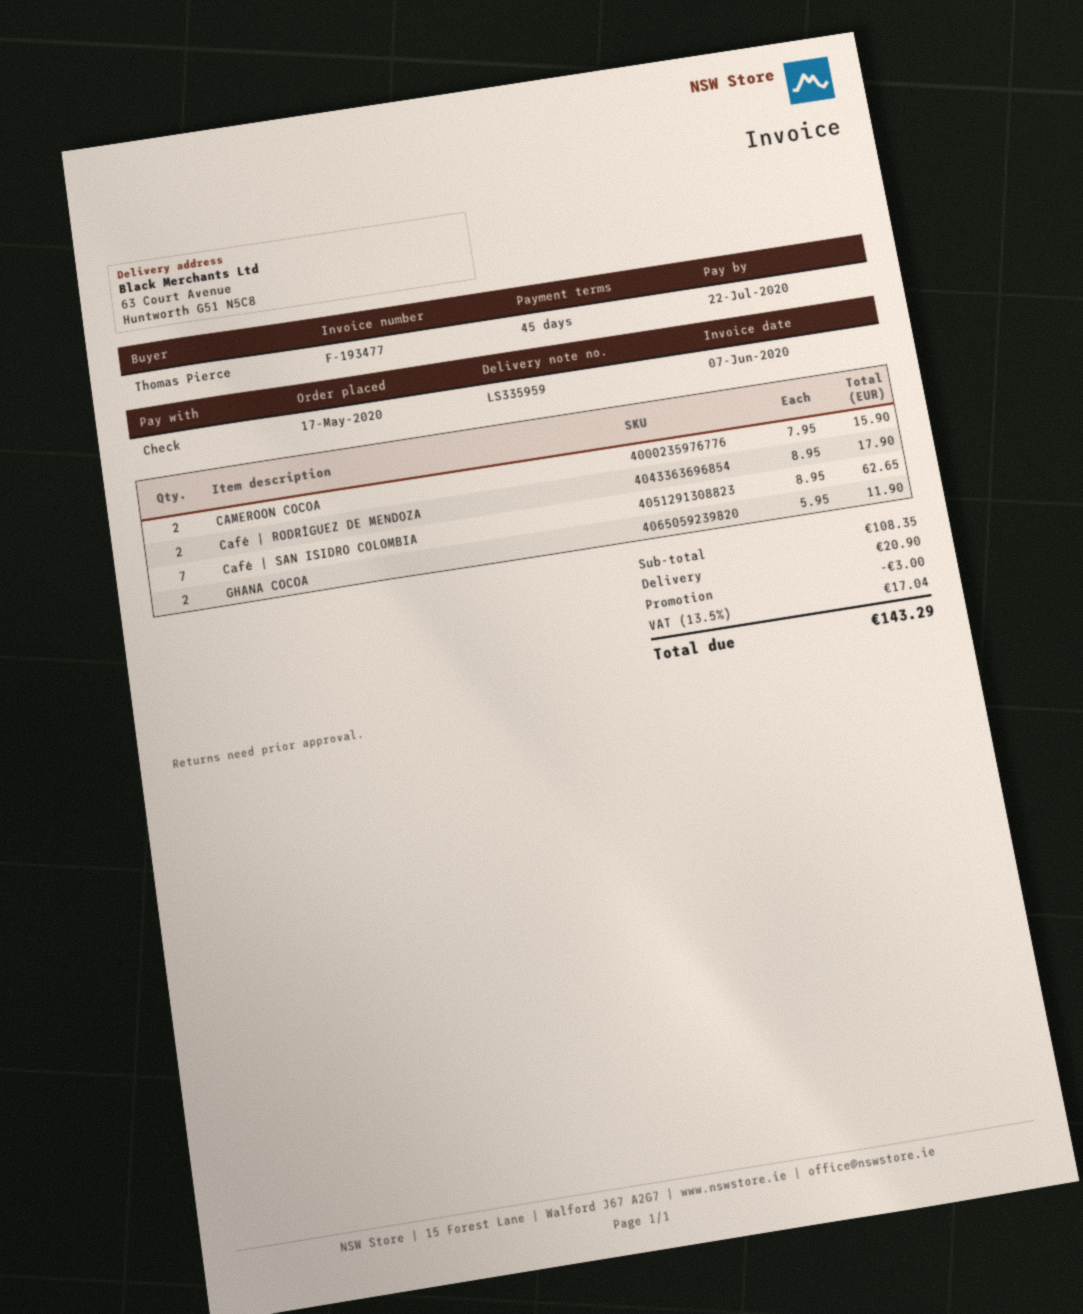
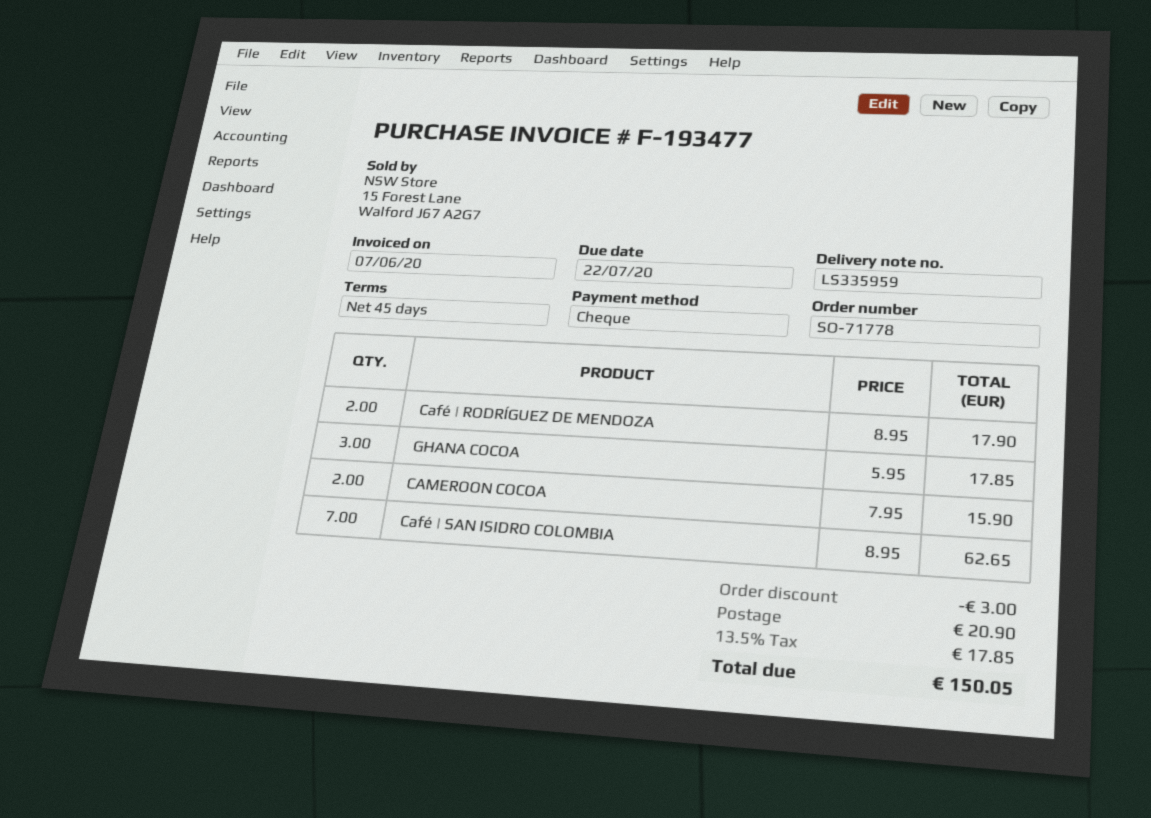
GHANA COCOA: 2 x 5.95 = 11.90 -> 3 x 5.95 = 17.85
tax: 13.5% = 17.04 -> 13.5% = 17.85
total: 143.29 -> 150.05

